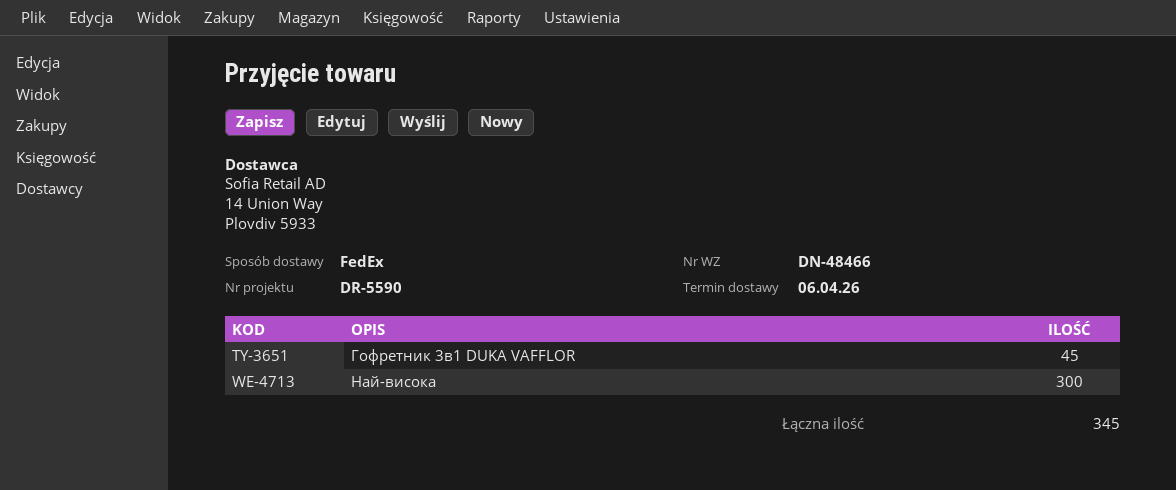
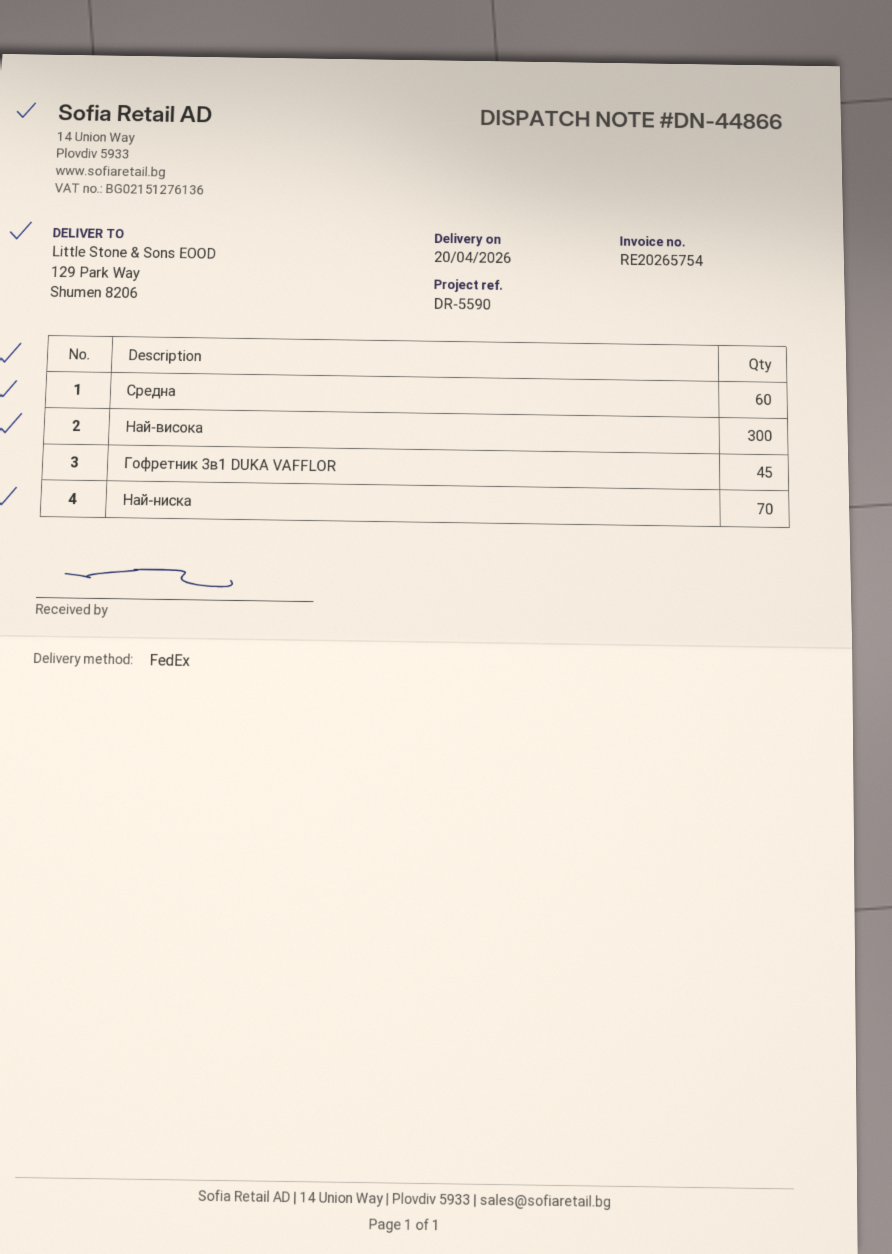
delivery note number: DN-48466 -> DN-44866
delivery date: 2026-04-06 -> 2026-04-20
Средна: none -> 60
Най-ниска: none -> 70

